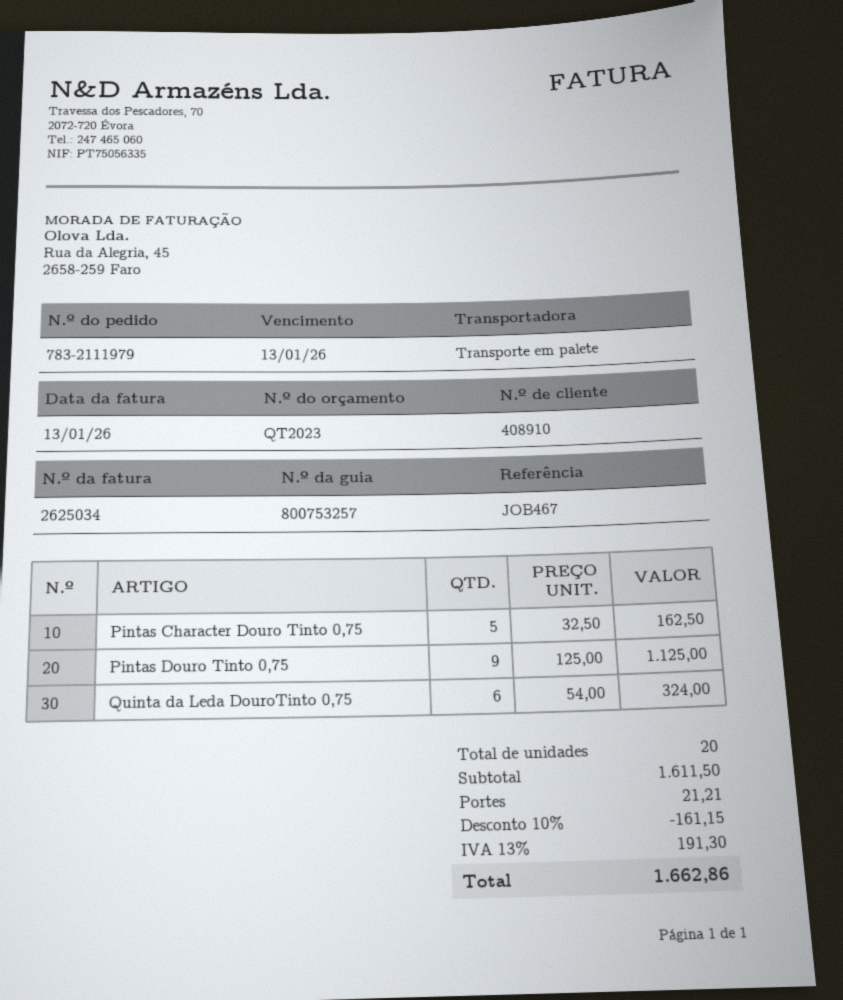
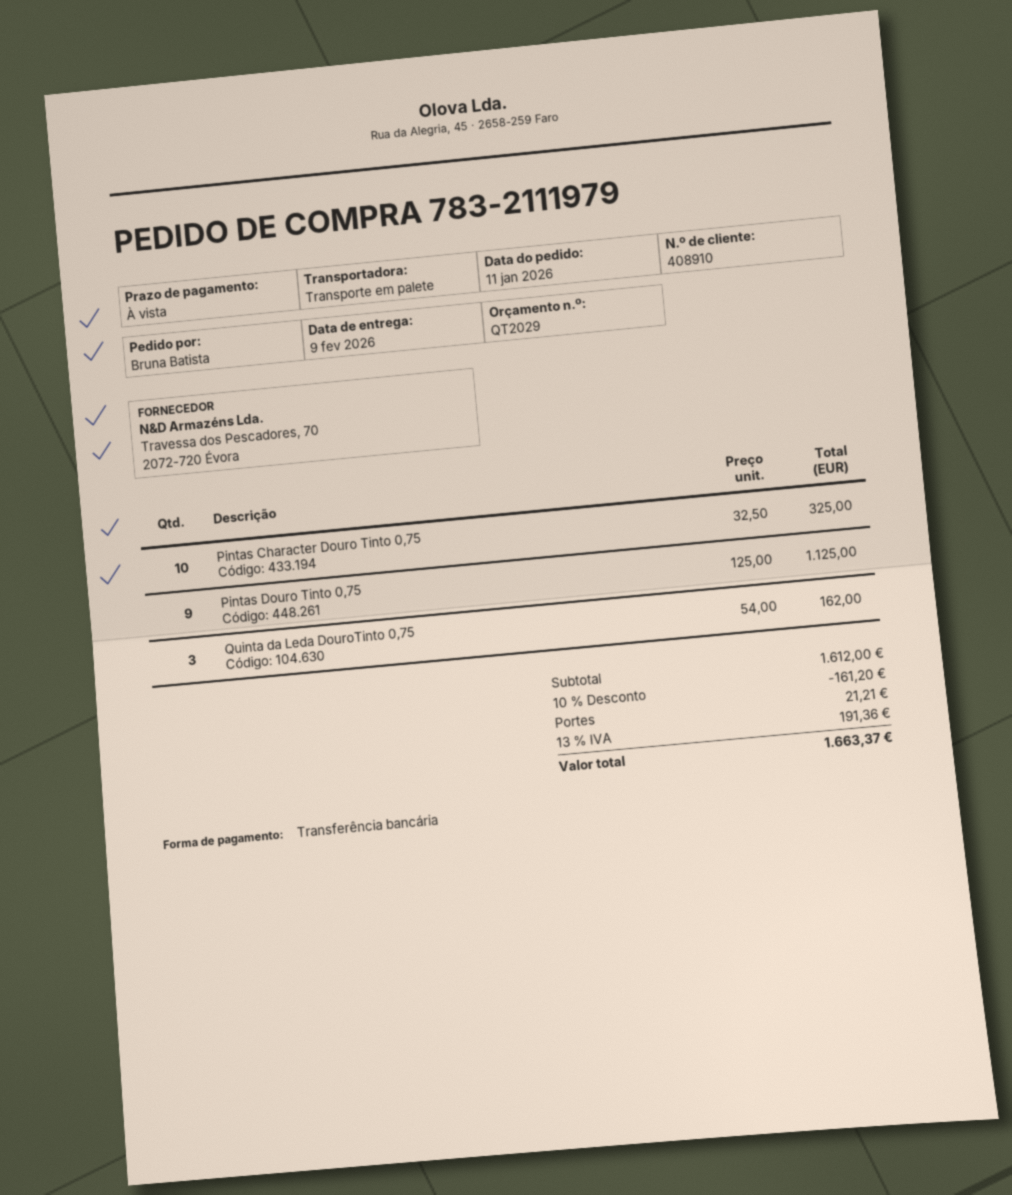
quote number: QT2023 -> QT2029
Pintas Character Douro Tinto 0,75: 5 x 32.50 = 162.50 -> 10 x 32.50 = 325.00
Quinta da Leda DouroTinto 0,75: 6 x 54.00 = 324.00 -> 3 x 54.00 = 162.00
subtotal: 1611.50 -> 1612.00
discount: 10% = 161.15 -> 10% = 161.20
tax: 13% = 191.30 -> 13% = 191.36
total: 1662.86 -> 1663.37

